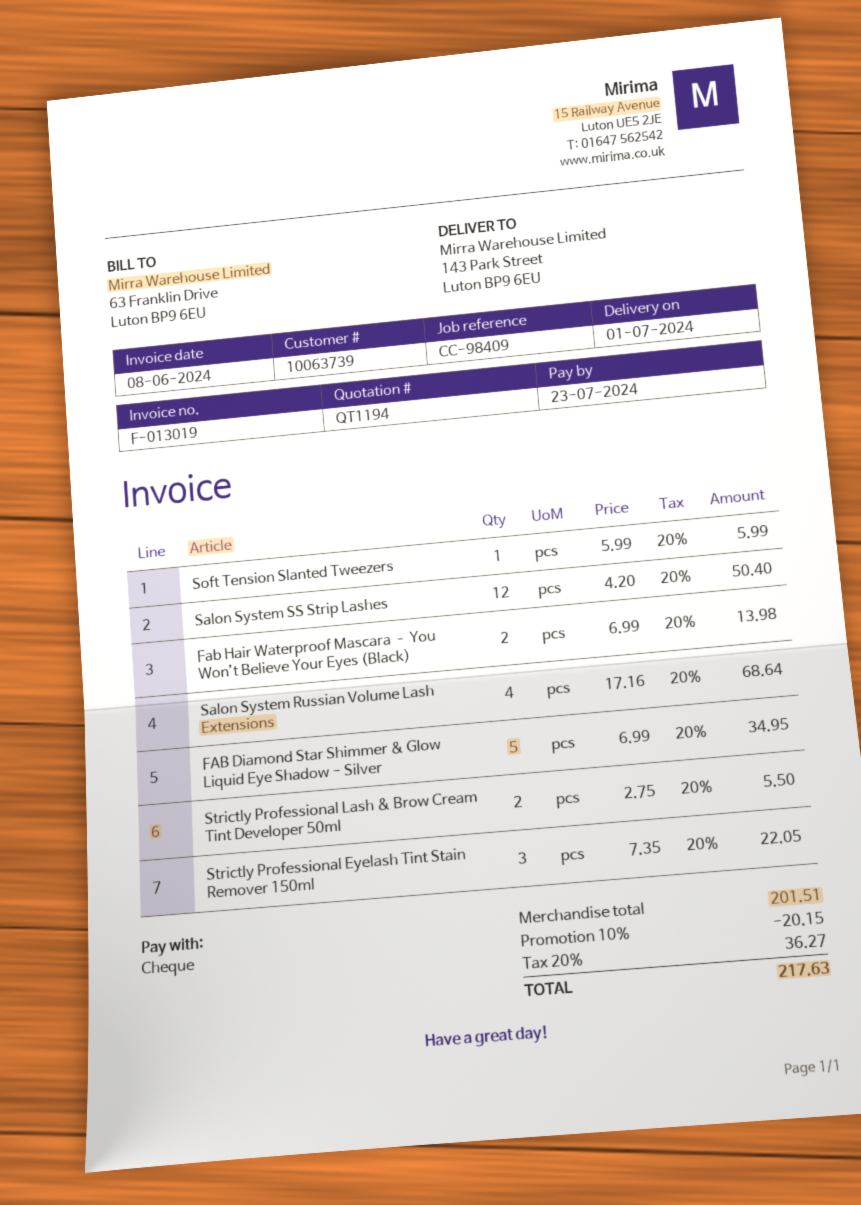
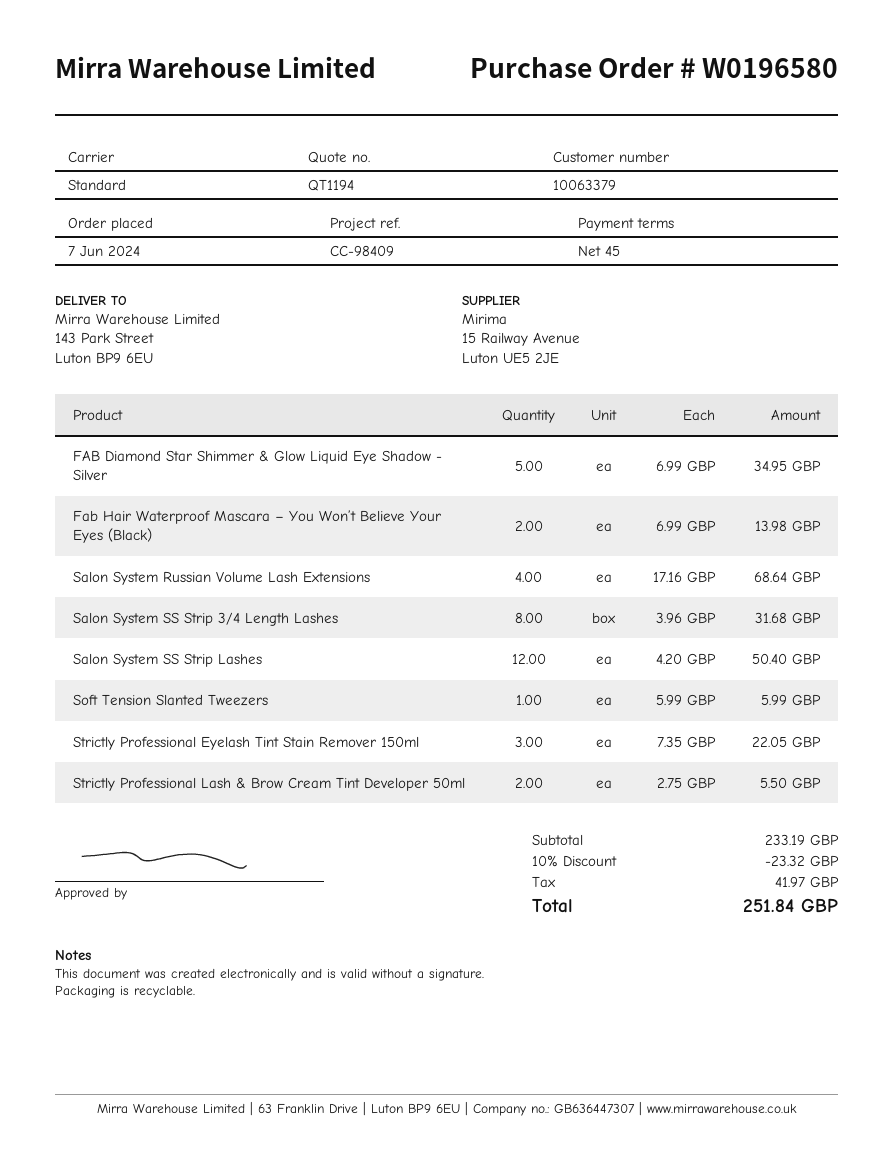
customer number: 10063739 -> 10063379
Salon System SS Strip 3/4 Length Lashes: none -> 8 x 3.96 = 31.68
subtotal: 201.51 -> 233.19
discount: 10% = 20.15 -> 10% = 23.32
tax: 36.27 -> 41.97
total: 217.63 -> 251.84

